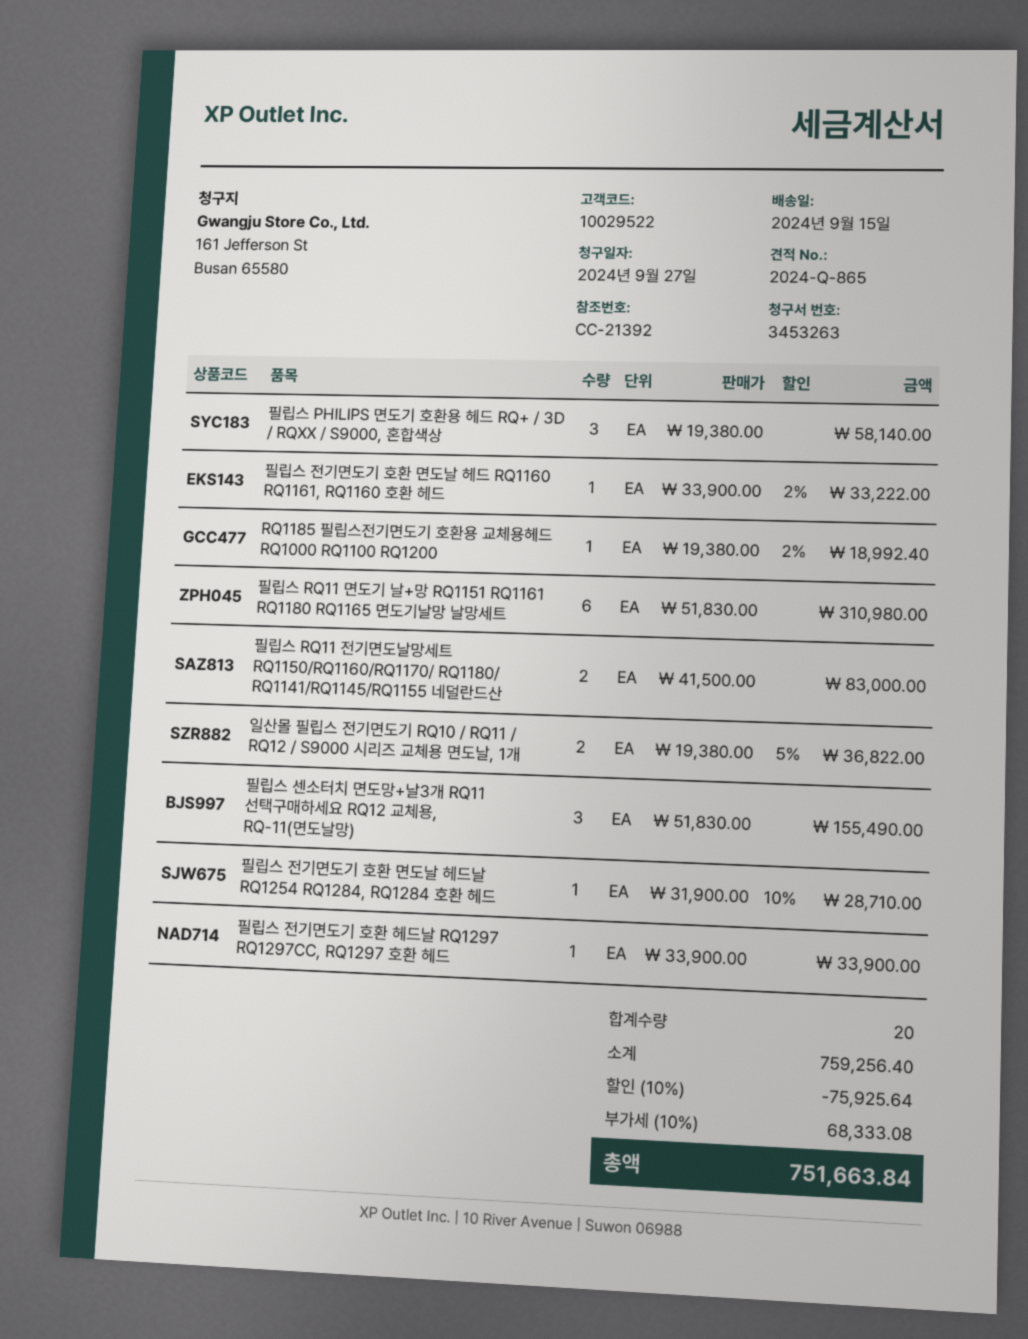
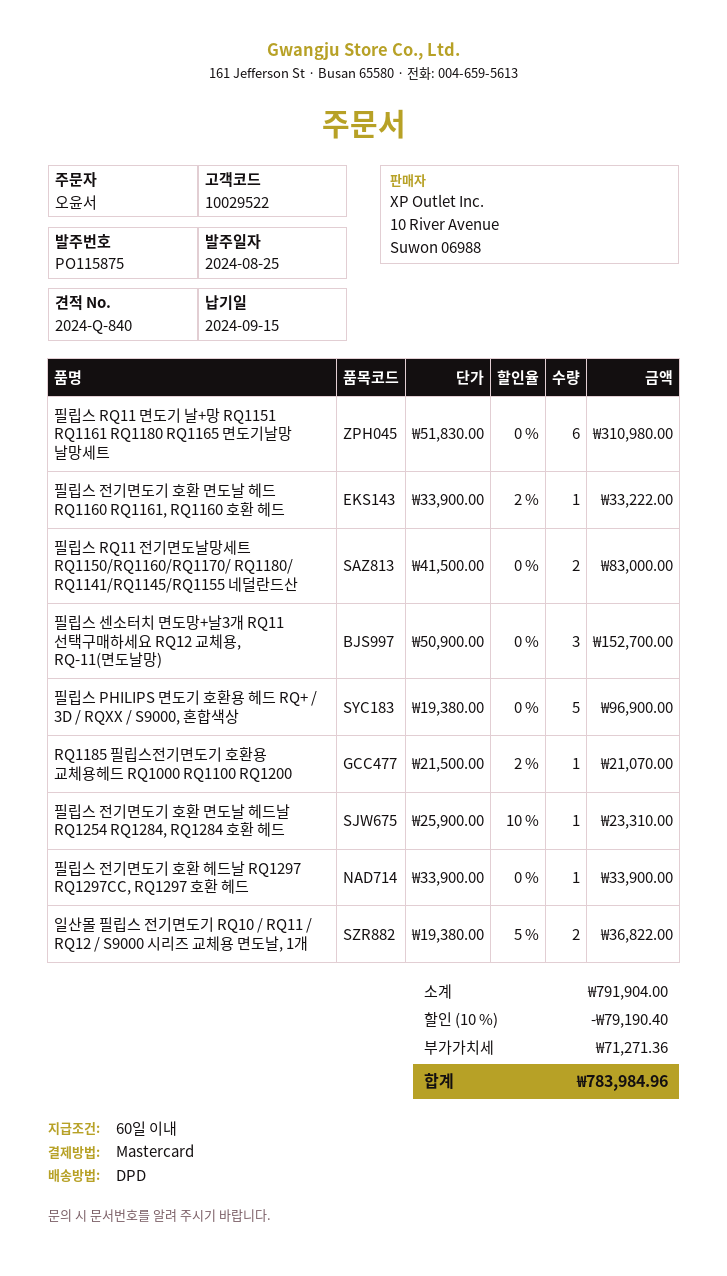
quote number: 2024-Q-865 -> 2024-Q-840
필립스 PHILIPS 면도기 호환용 헤드 RQ+ / 3D / RQXX / S9000, 혼합색상: 3 x 19380.00 = 58140.00 -> 5 x 19380.00 = 96900.00
RQ1185 필립스전기면도기 호환용 교체용헤드 RQ1000 RQ1100 RQ1200: 1 x 19380.00 - 2% = 18992.40 -> 1 x 21500.00 - 2% = 21070.00
필립스 센소터치 면도망+날3개 RQ11 선택구매하세요 RQ12 교체용, RQ-11(면도날망): 3 x 51830.00 = 155490.00 -> 3 x 50900.00 = 152700.00
필립스 전기면도기 호환 면도날 헤드날 RQ1254 RQ1284, RQ1284 호환 헤드: 1 x 31900.00 - 10% = 28710.00 -> 1 x 25900.00 - 10% = 23310.00
subtotal: 759256.40 -> 791904.00
discount: 10% = 75925.64 -> 10% = 79190.40
tax: 68333.08 -> 71271.36
total: 751663.84 -> 783984.96

